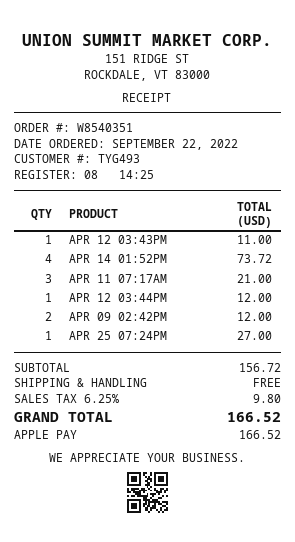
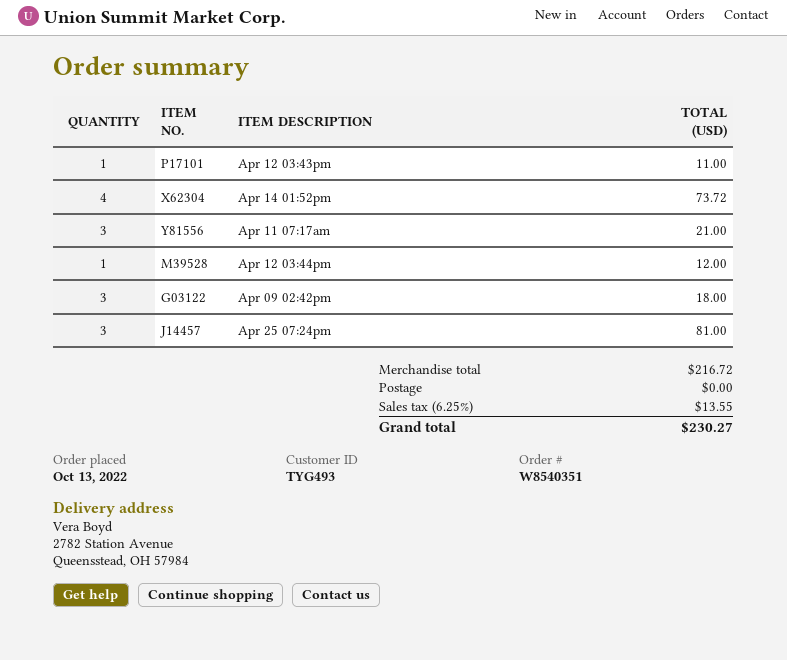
order date: 2022-09-22 -> 2022-10-13
APR 09 02:42PM: 2 for 12.00 -> 3 for 18.00
APR 25 07:24PM: 1 for 27.00 -> 3 for 81.00
subtotal: 156.72 -> 216.72
tax: 6.25% = 9.80 -> 6.25% = 13.55
total: 166.52 -> 230.27

